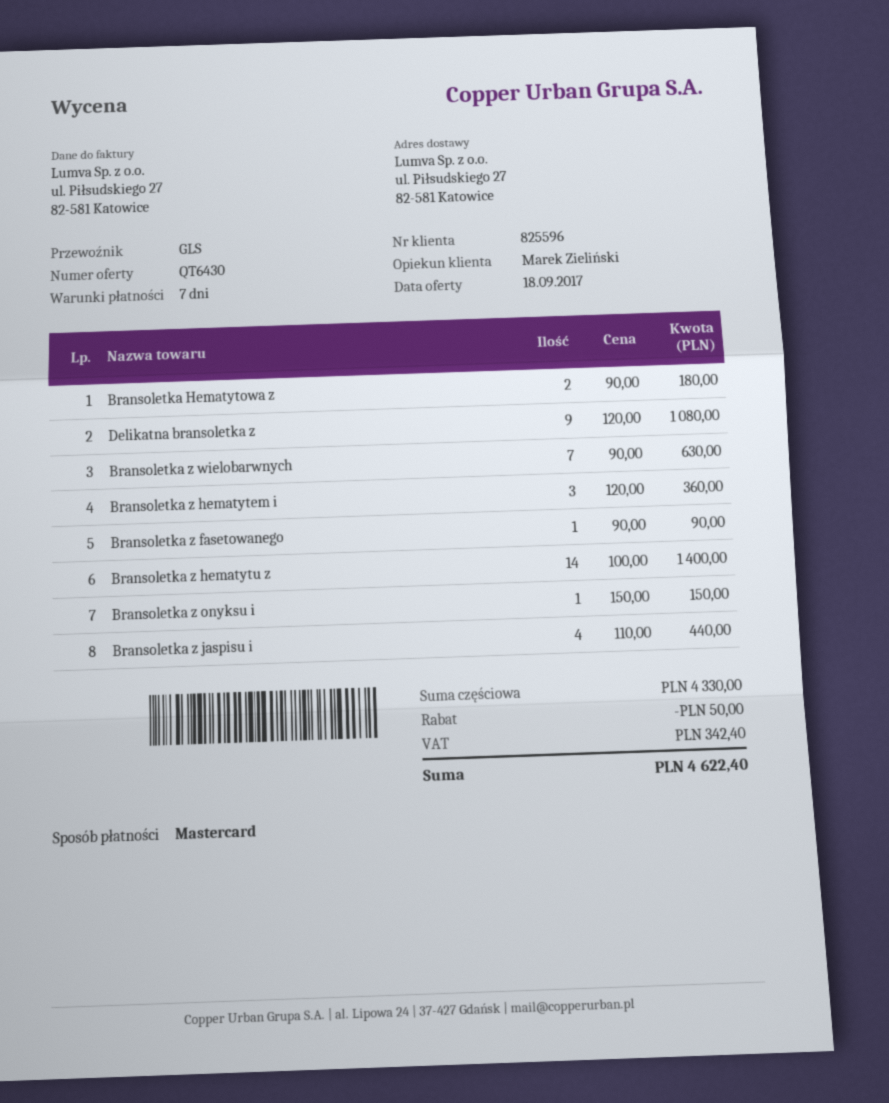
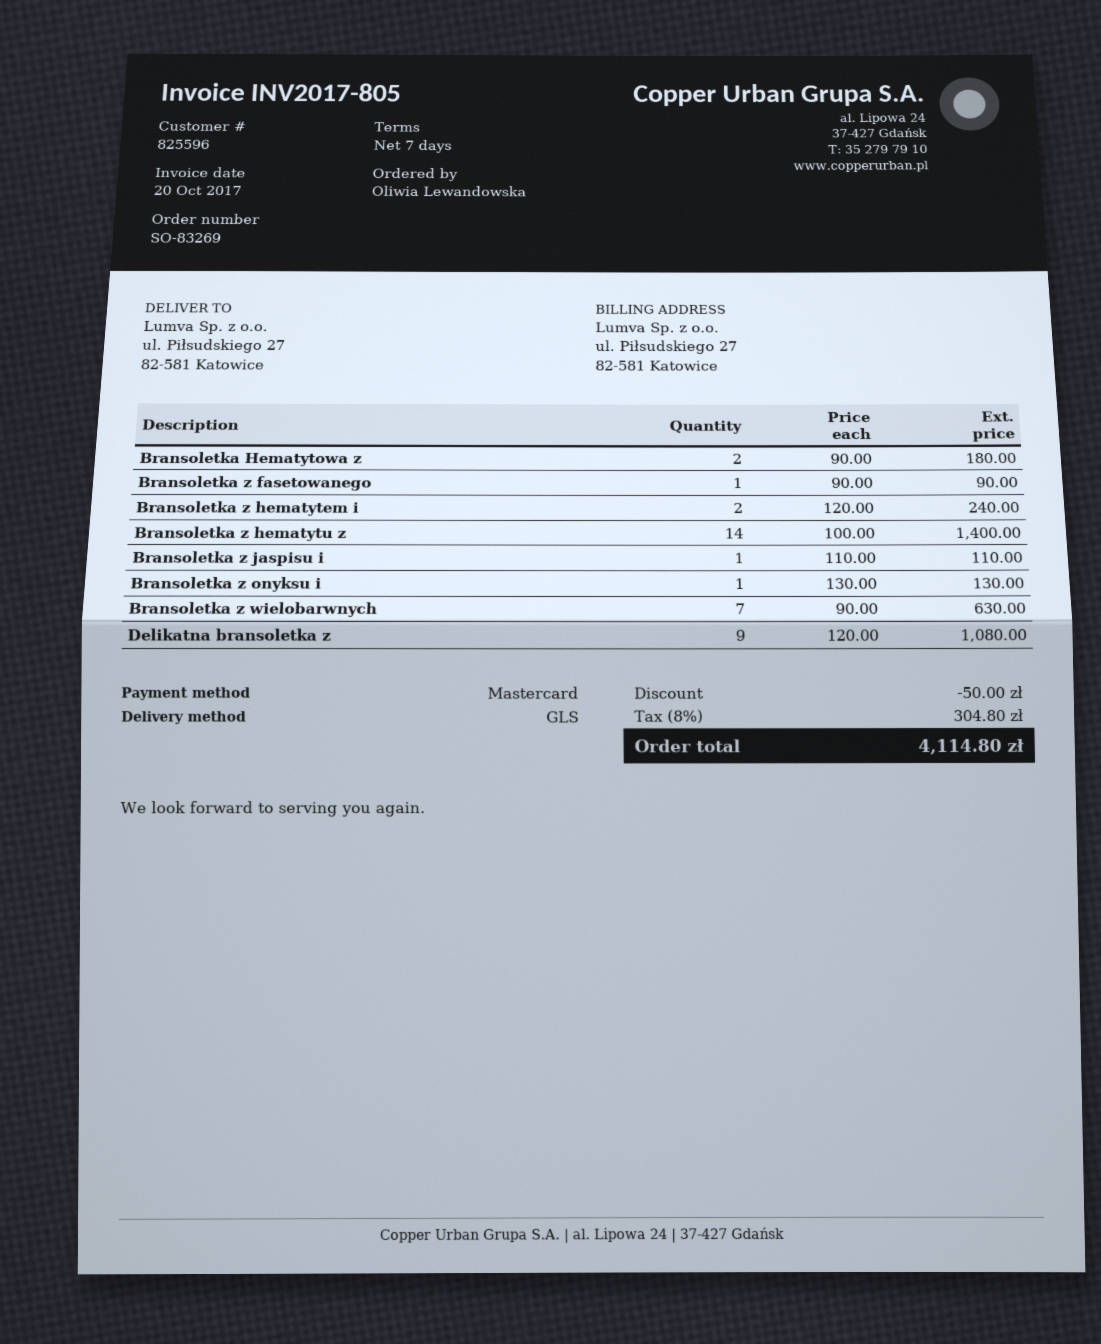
Bransoletka z hematytem i: 3 x 120.00 = 360.00 -> 2 x 120.00 = 240.00
Bransoletka z onyksu i: 1 x 150.00 = 150.00 -> 1 x 130.00 = 130.00
Bransoletka z jaspisu i: 4 x 110.00 = 440.00 -> 1 x 110.00 = 110.00
tax: 342.40 -> 304.80
total: 4622.40 -> 4114.80

